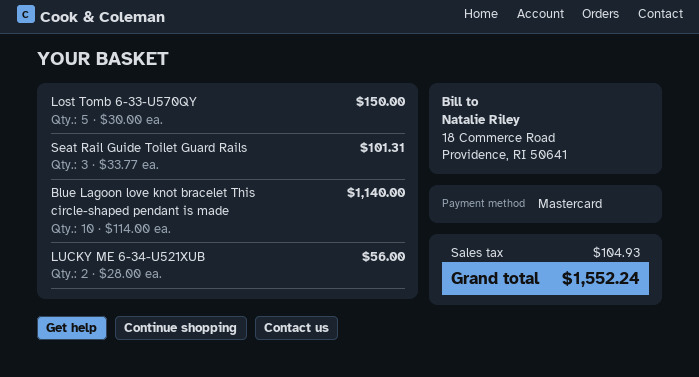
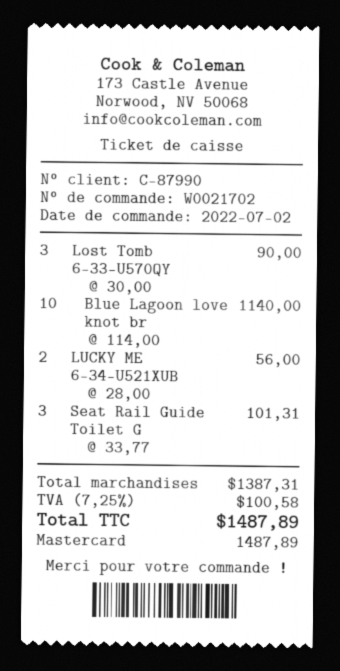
Lost Tomb 6-33-U570QY: 5 x 30.00 = 150.00 -> 3 x 30.00 = 90.00
tax: 104.93 -> 100.58
total: 1552.24 -> 1487.89

